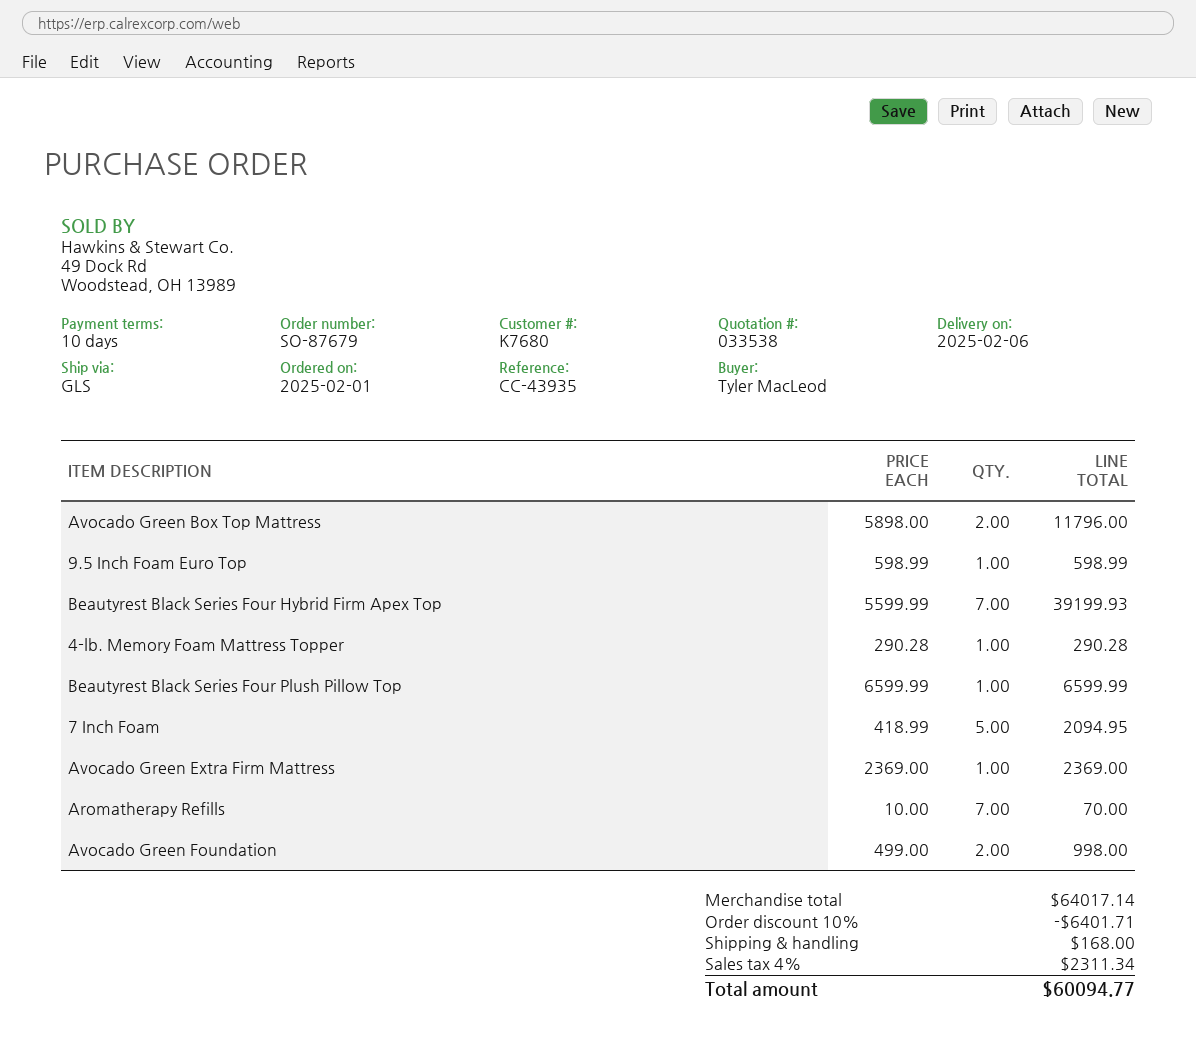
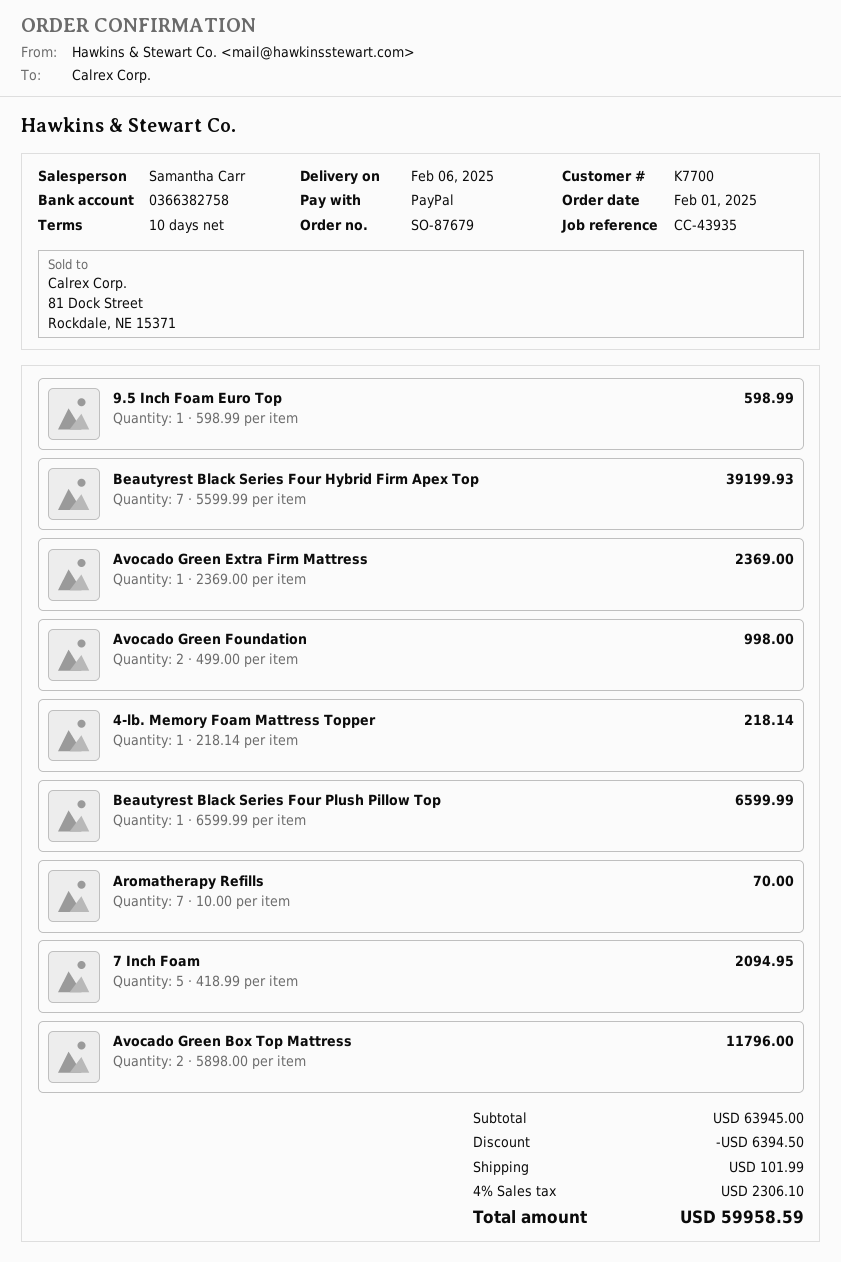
customer number: K7680 -> K7700
4-lb. Memory Foam Mattress Topper: 1 x 290.28 = 290.28 -> 1 x 218.14 = 218.14
subtotal: 64017.14 -> 63945.00
discount: 6401.71 -> 6394.50
shipping: 168.00 -> 101.99
tax: 4% = 2311.34 -> 4% = 2306.10
total: 60094.77 -> 59958.59

